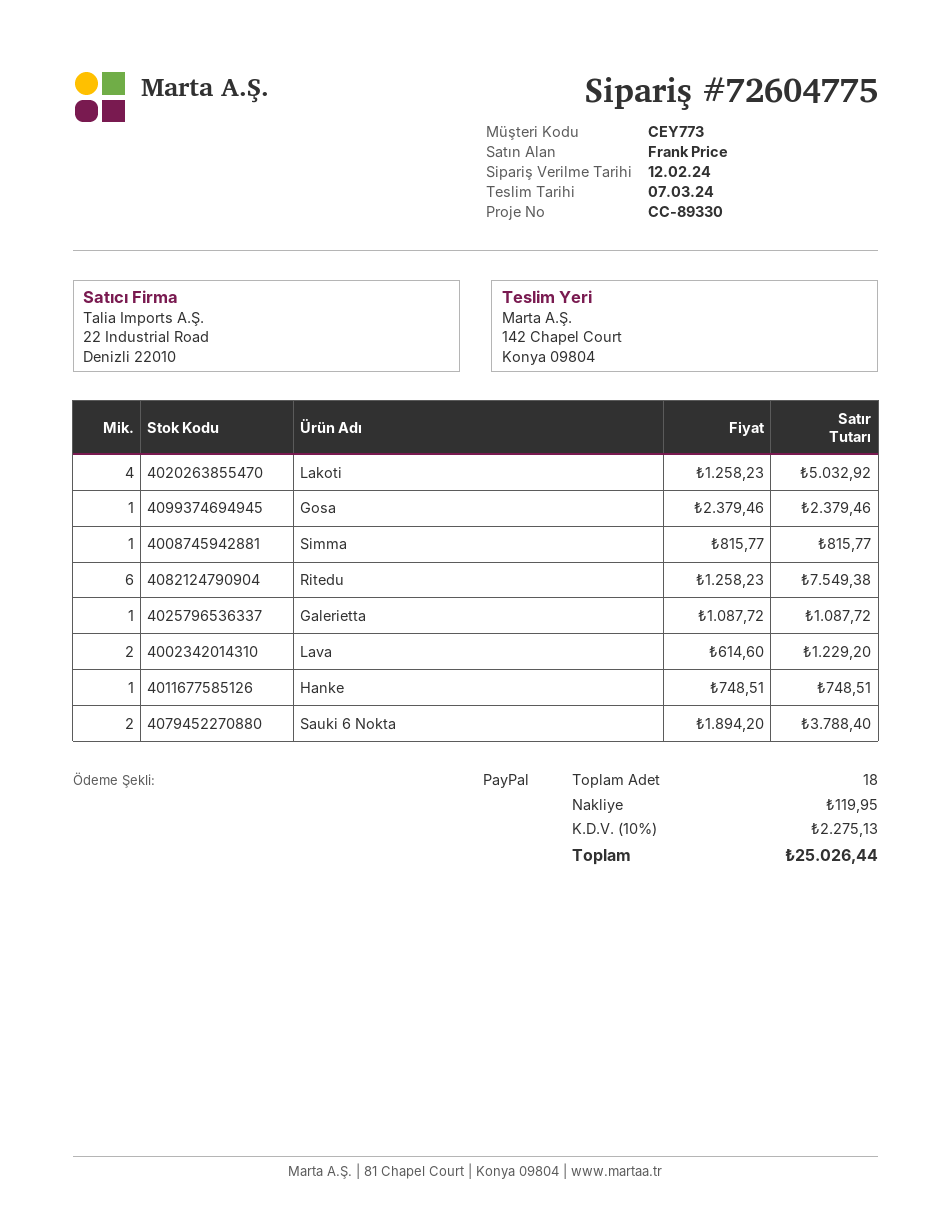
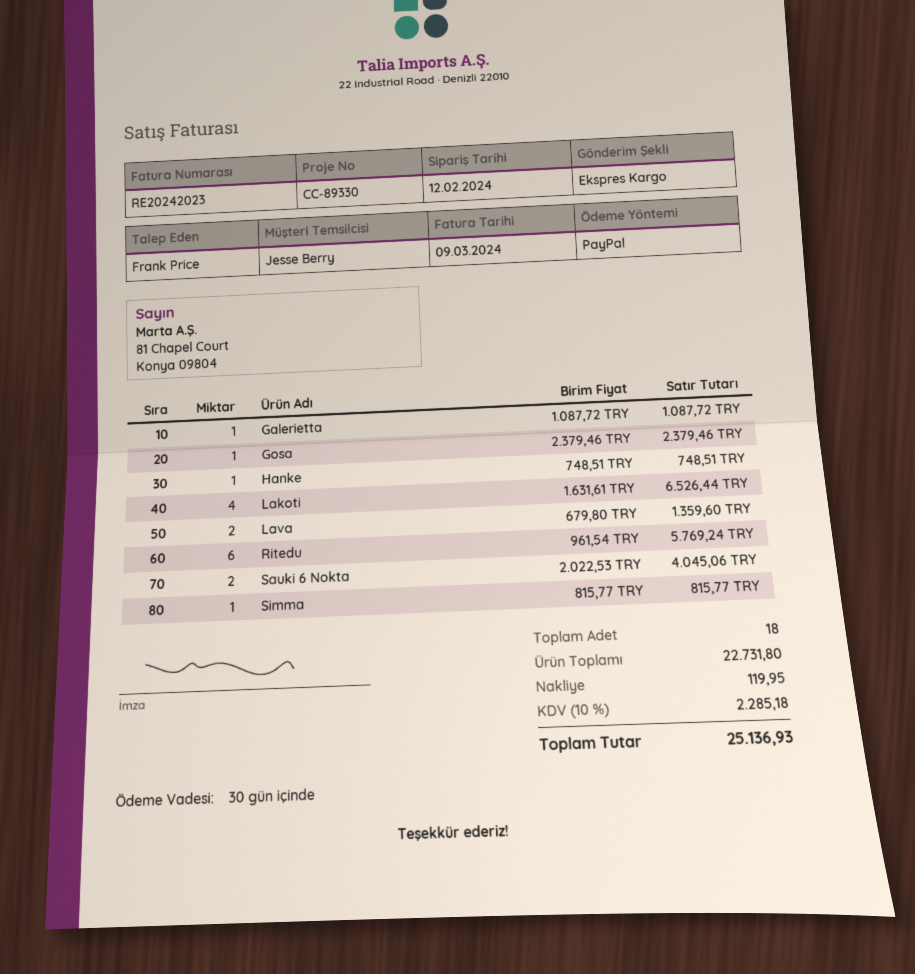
Lakoti: 4 x 1258.23 = 5032.92 -> 4 x 1631.61 = 6526.44
Ritedu: 6 x 1258.23 = 7549.38 -> 6 x 961.54 = 5769.24
Lava: 2 x 614.60 = 1229.20 -> 2 x 679.80 = 1359.60
Sauki 6 Nokta: 2 x 1894.20 = 3788.40 -> 2 x 2022.53 = 4045.06
tax: 10% = 2275.13 -> 10% = 2285.18
total: 25026.44 -> 25136.93

